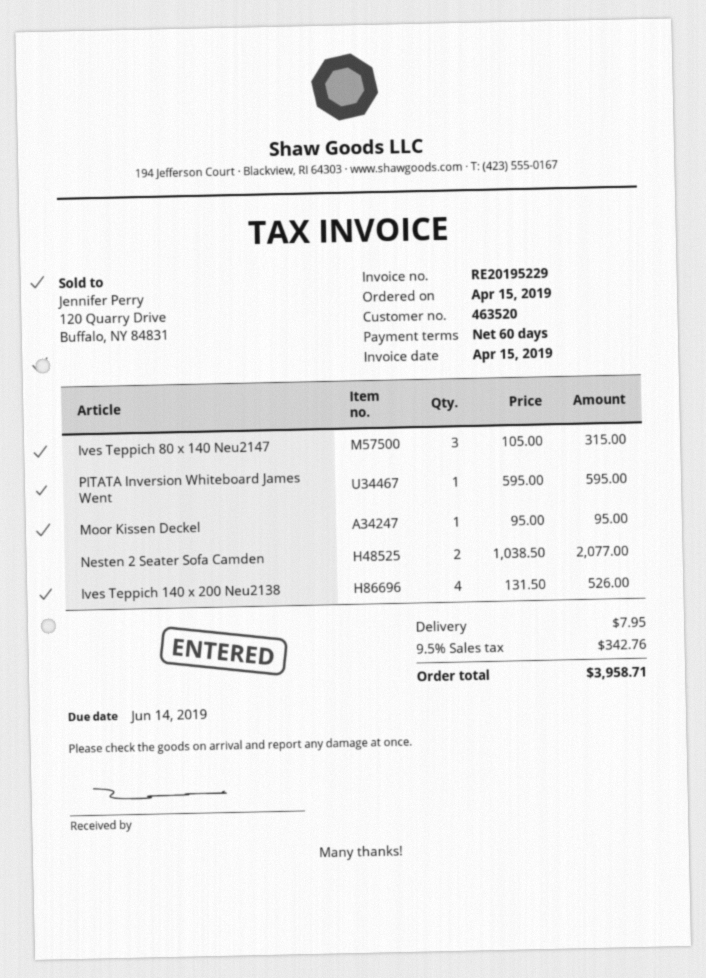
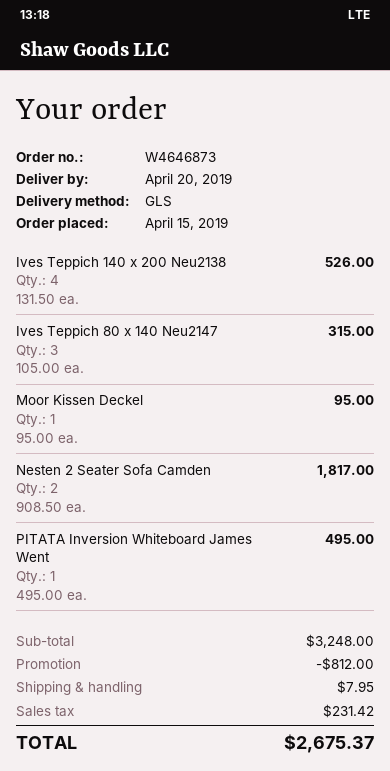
PITATA Inversion Whiteboard James Went: 1 x 595.00 = 595.00 -> 1 x 495.00 = 495.00
Nesten 2 Seater Sofa Camden: 2 x 1038.50 = 2077.00 -> 2 x 908.50 = 1817.00
discount: none -> 812.00
tax: 342.76 -> 231.42
total: 3958.71 -> 2675.37

